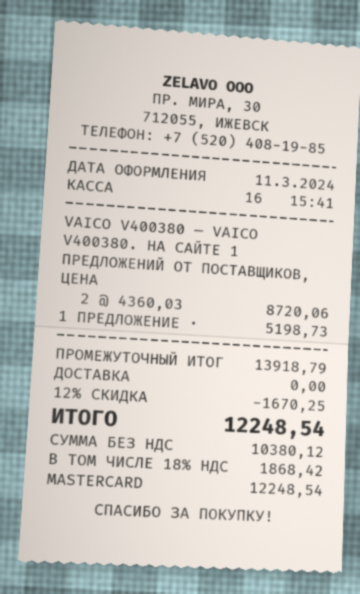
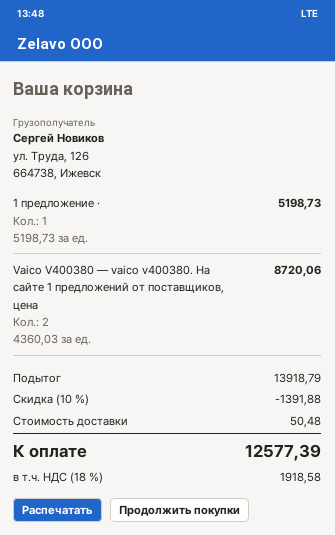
discount: 12% = 1670.25 -> 10% = 1391.88
shipping: 0.00 -> 50.48
tax: 18% = 1868.42 -> 18% = 1918.58
total: 12248.54 -> 12577.39

